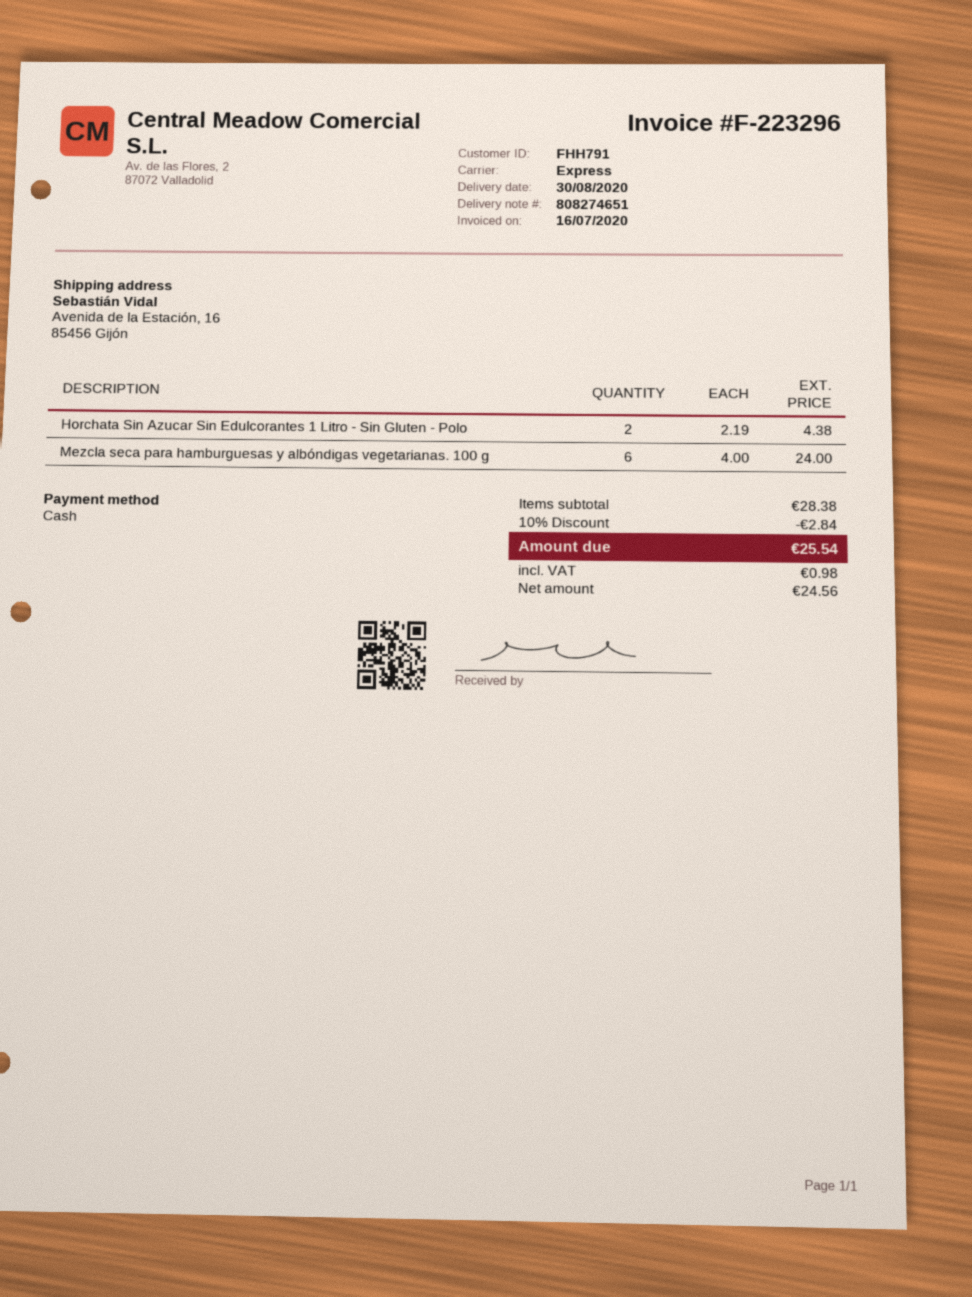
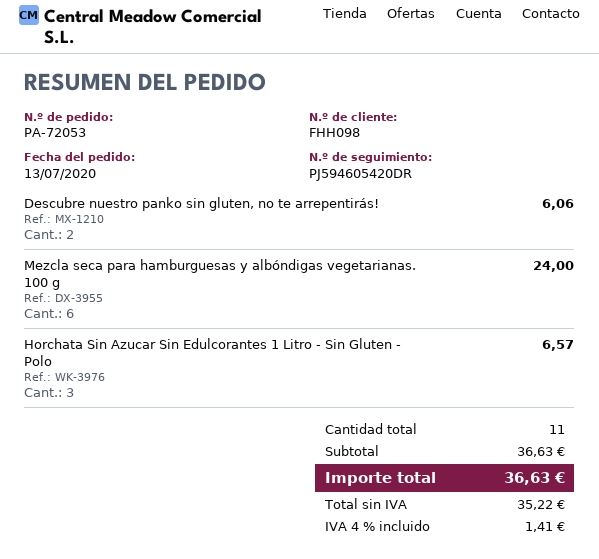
customer number: FHH791 -> FHH098
Horchata Sin Azucar Sin Edulcorantes 1 Litro - Sin Gluten - Polo: 2 for 4.38 -> 3 for 6.57
Descubre nuestro panko sin gluten, no te arrepentirás!: none -> 2 for 6.06
subtotal: 28.38 -> 36.63
discount: 10% = 2.84 -> none
net: 24.56 -> 35.22
tax: 0.98 -> 1.41
total: 25.54 -> 36.63

